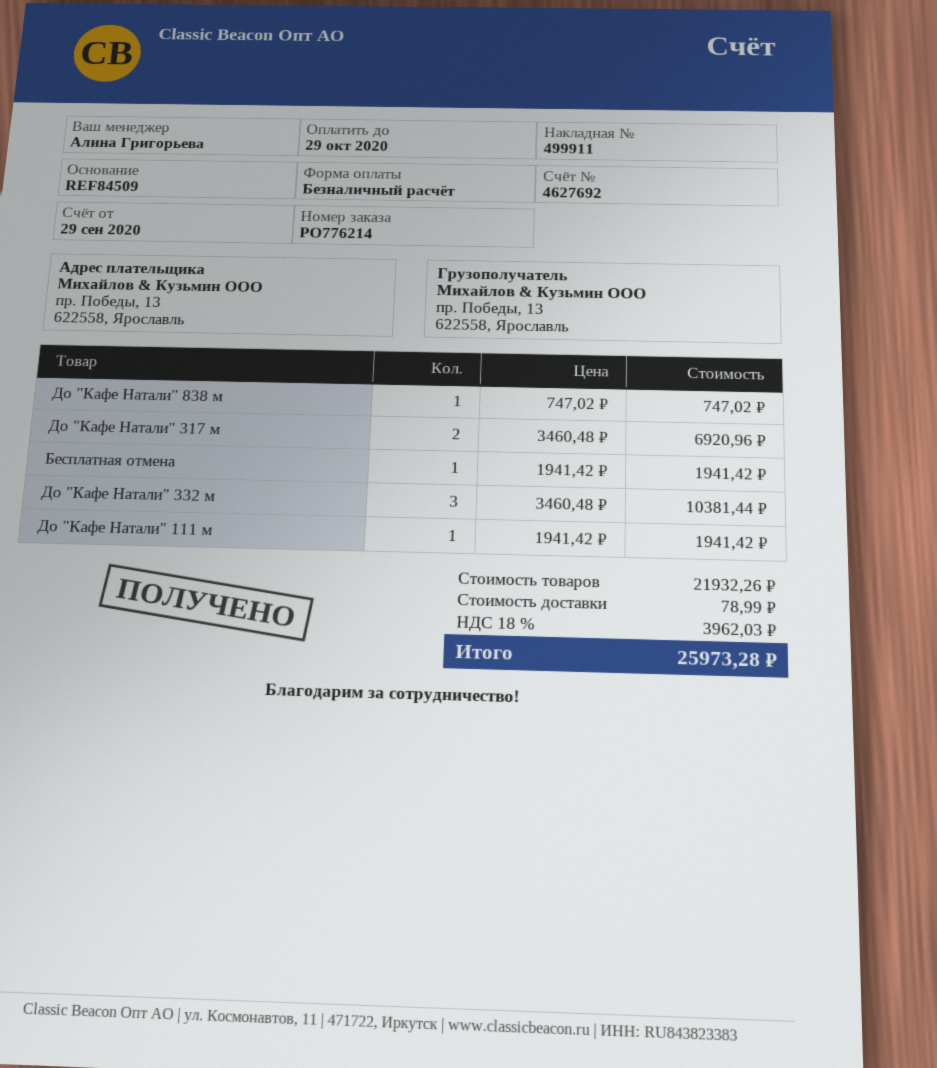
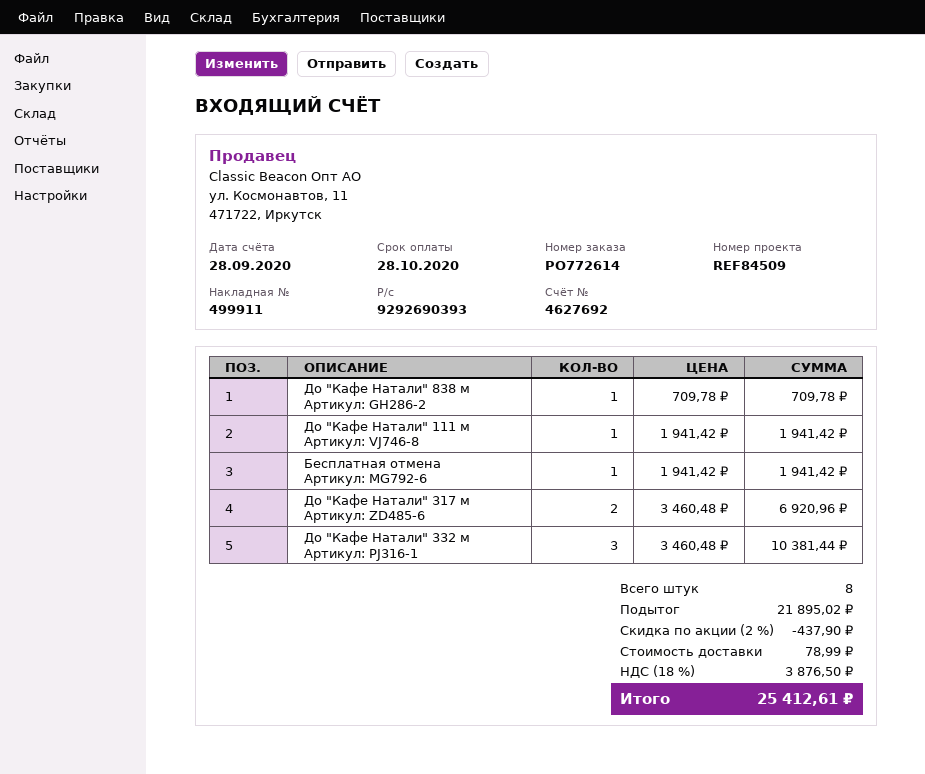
order number: PO776214 -> PO772614
invoice date: 2020-09-29 -> 2020-09-28
due date: 2020-10-29 -> 2020-10-28
До "Кафе Натали" 838 м: 1 x 747.02 = 747.02 -> 1 x 709.78 = 709.78
subtotal: 21932.26 -> 21895.02
discount: none -> 2% = 437.90
tax: 18% = 3962.03 -> 18% = 3876.50
total: 25973.28 -> 25412.61

